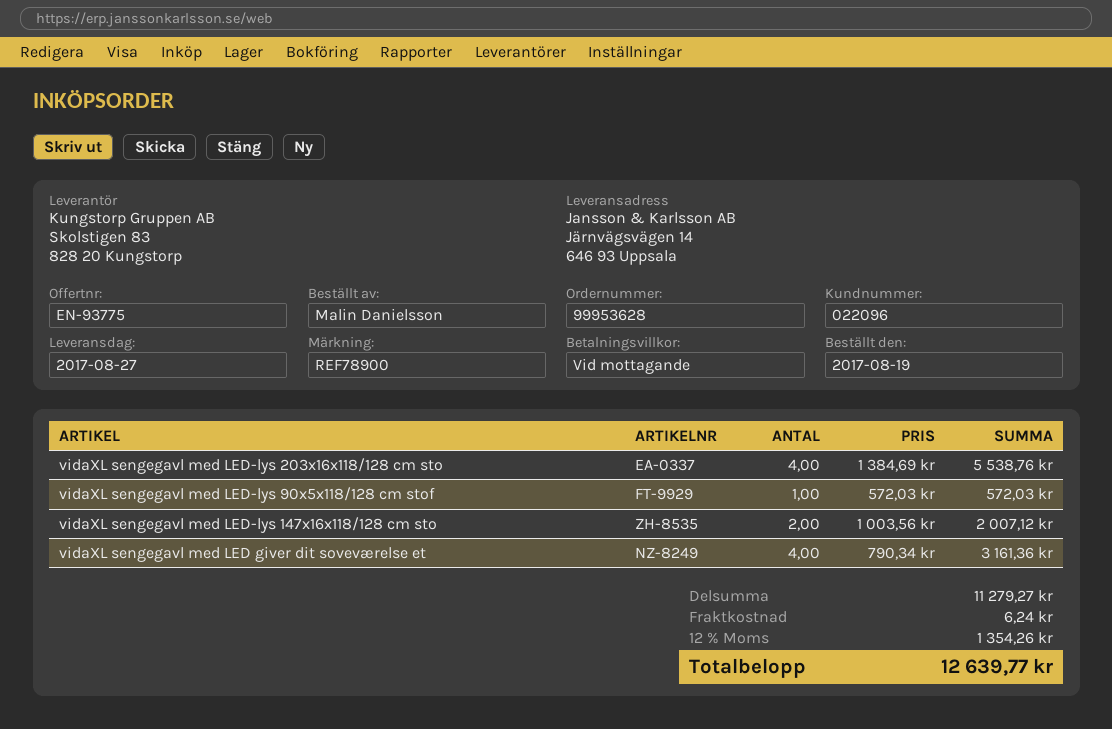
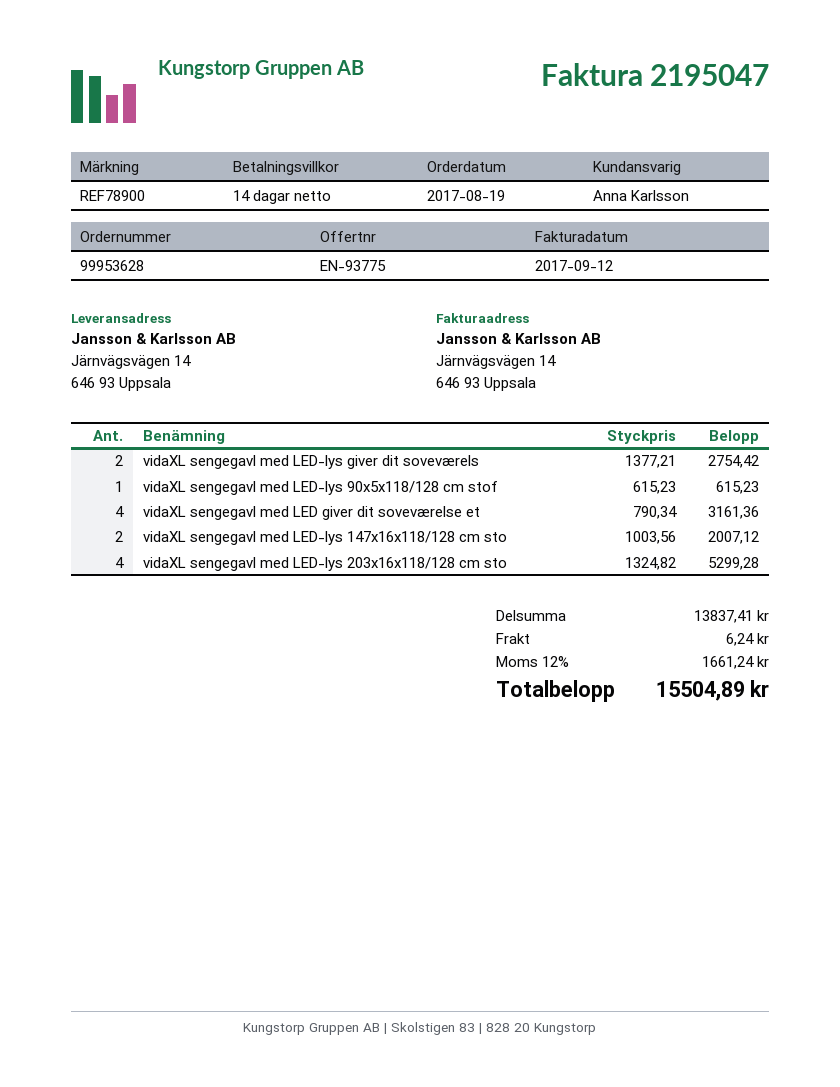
payment terms: on receipt -> 14 days
vidaXL sengegavl med LED-lys 203x16x118/128 cm sto: 4 x 1384.69 = 5538.76 -> 4 x 1324.82 = 5299.28
vidaXL sengegavl med LED-lys 90x5x118/128 cm stof: 1 x 572.03 = 572.03 -> 1 x 615.23 = 615.23
vidaXL sengegavl med LED-lys giver dit soveværels: none -> 2 x 1377.21 = 2754.42
subtotal: 11279.27 -> 13837.41
tax: 12% = 1354.26 -> 12% = 1661.24
total: 12639.77 -> 15504.89

